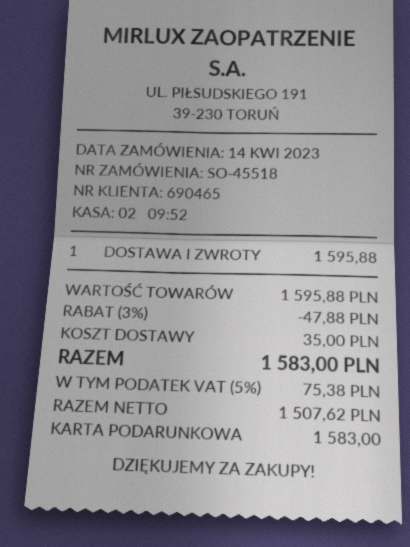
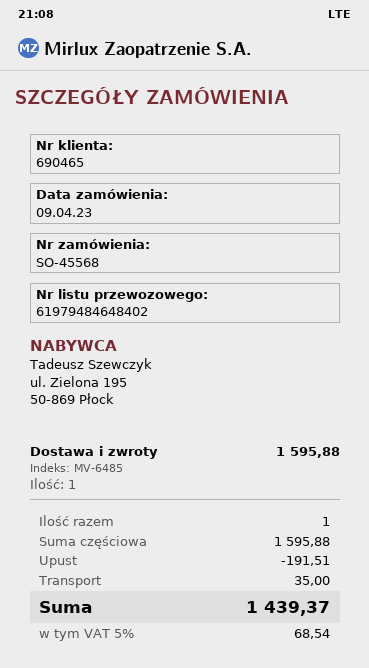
order number: SO-45518 -> SO-45568
order date: 2023-04-14 -> 2023-04-09
discount: 47.88 -> 191.51
tax: 5% = 75.38 -> 5% = 68.54
total: 1583.00 -> 1439.37

